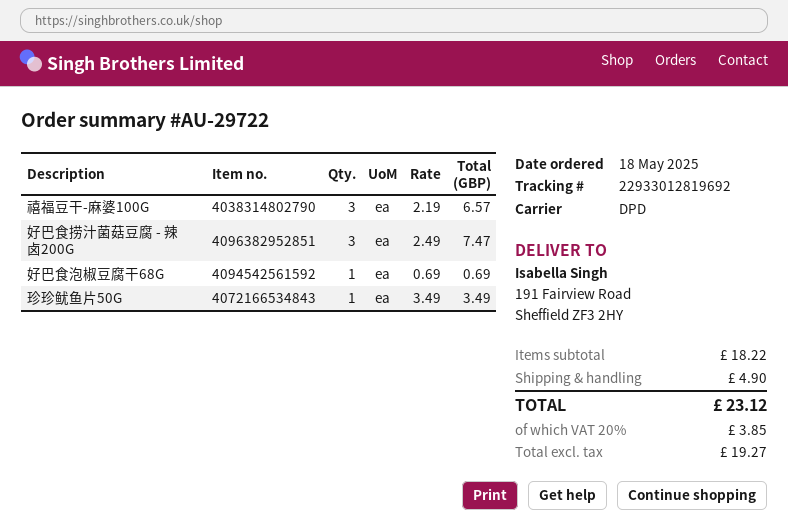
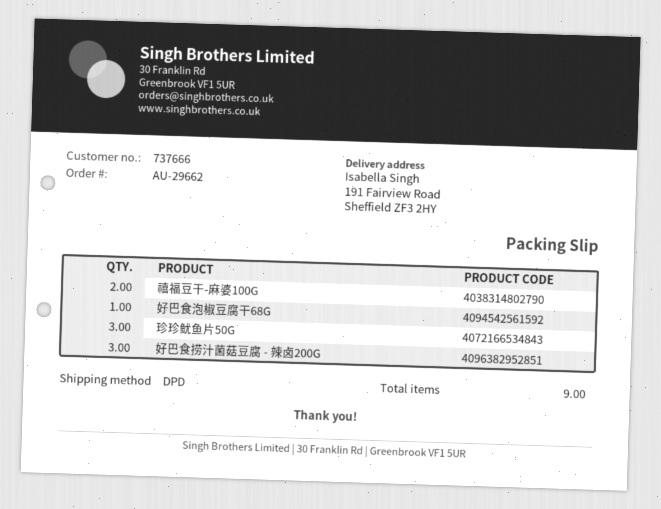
order number: AU-29722 -> AU-29662
禧福豆干-麻婆100G: 3 -> 2
珍珍鱿鱼片50G: 1 -> 3

